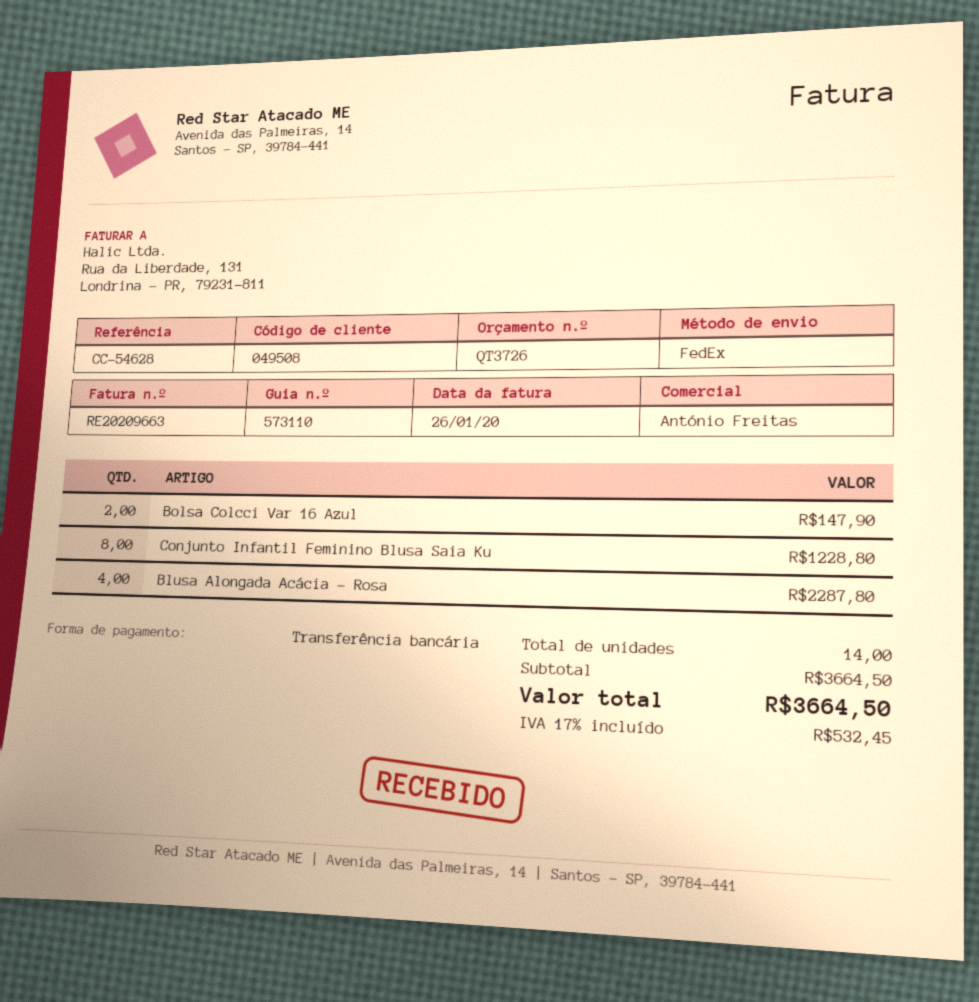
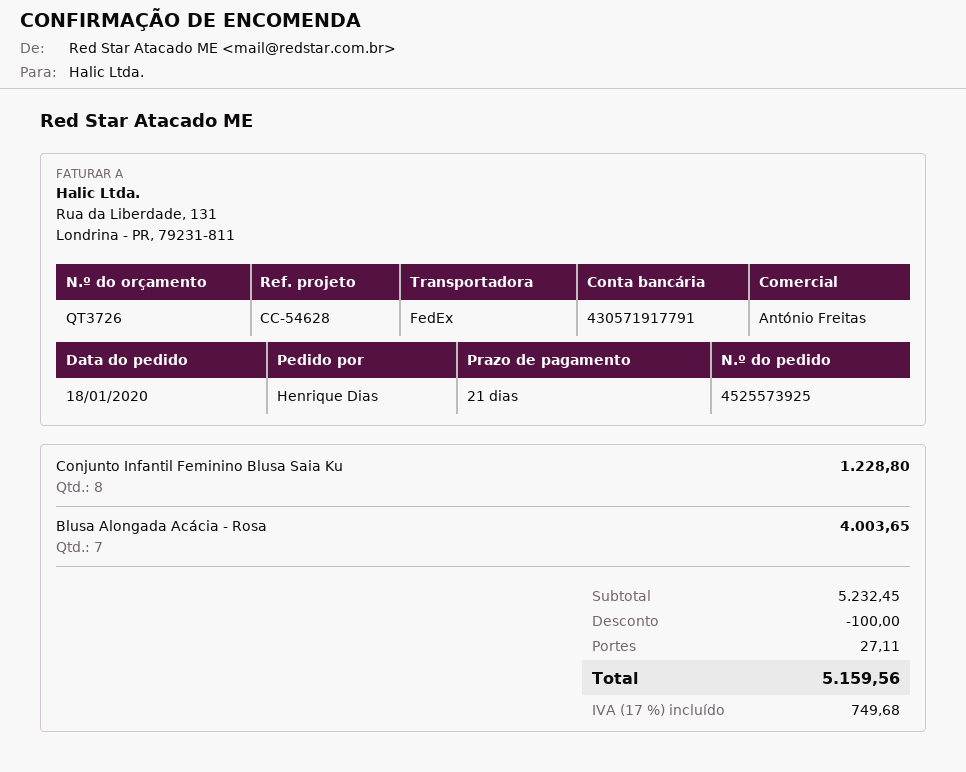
Bolsa Colcci Var 16 Azul: 2 for 147.90 -> none
Blusa Alongada Acácia - Rosa: 4 for 2287.80 -> 7 for 4003.65
subtotal: 3664.50 -> 5232.45
discount: none -> 100.00
shipping: none -> 27.11
tax: 17% = 532.45 -> 17% = 749.68
total: 3664.50 -> 5159.56

